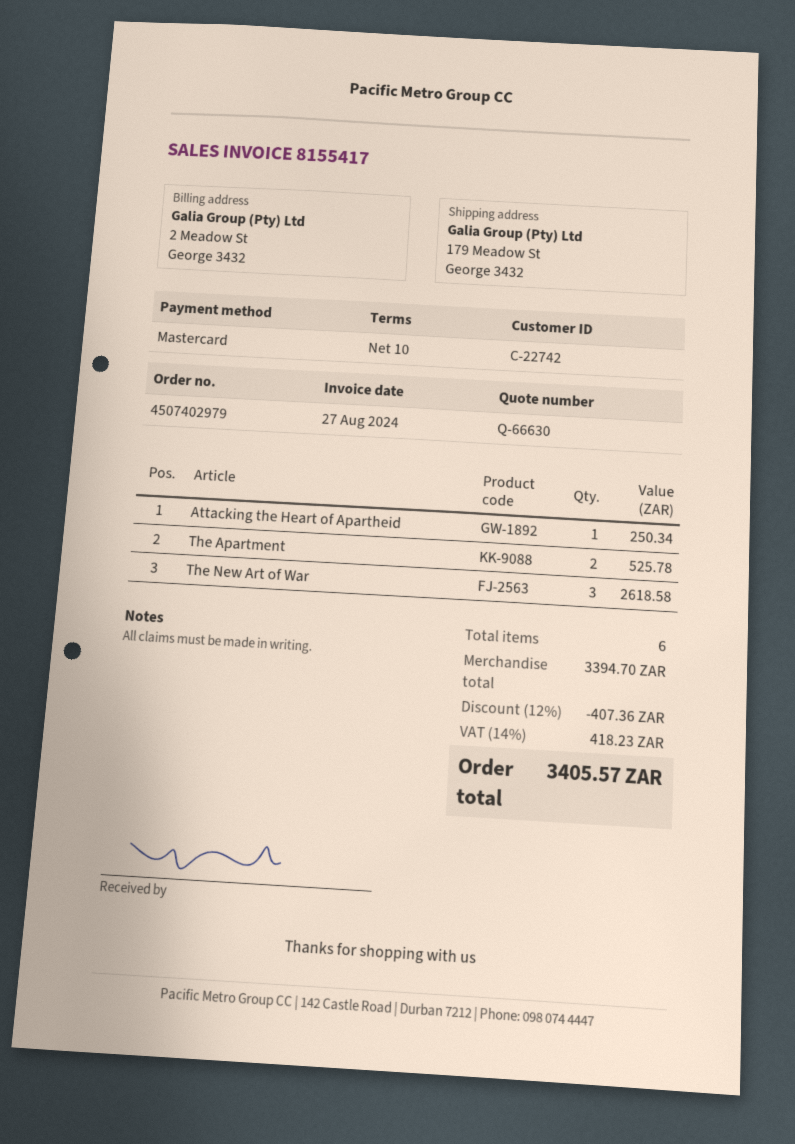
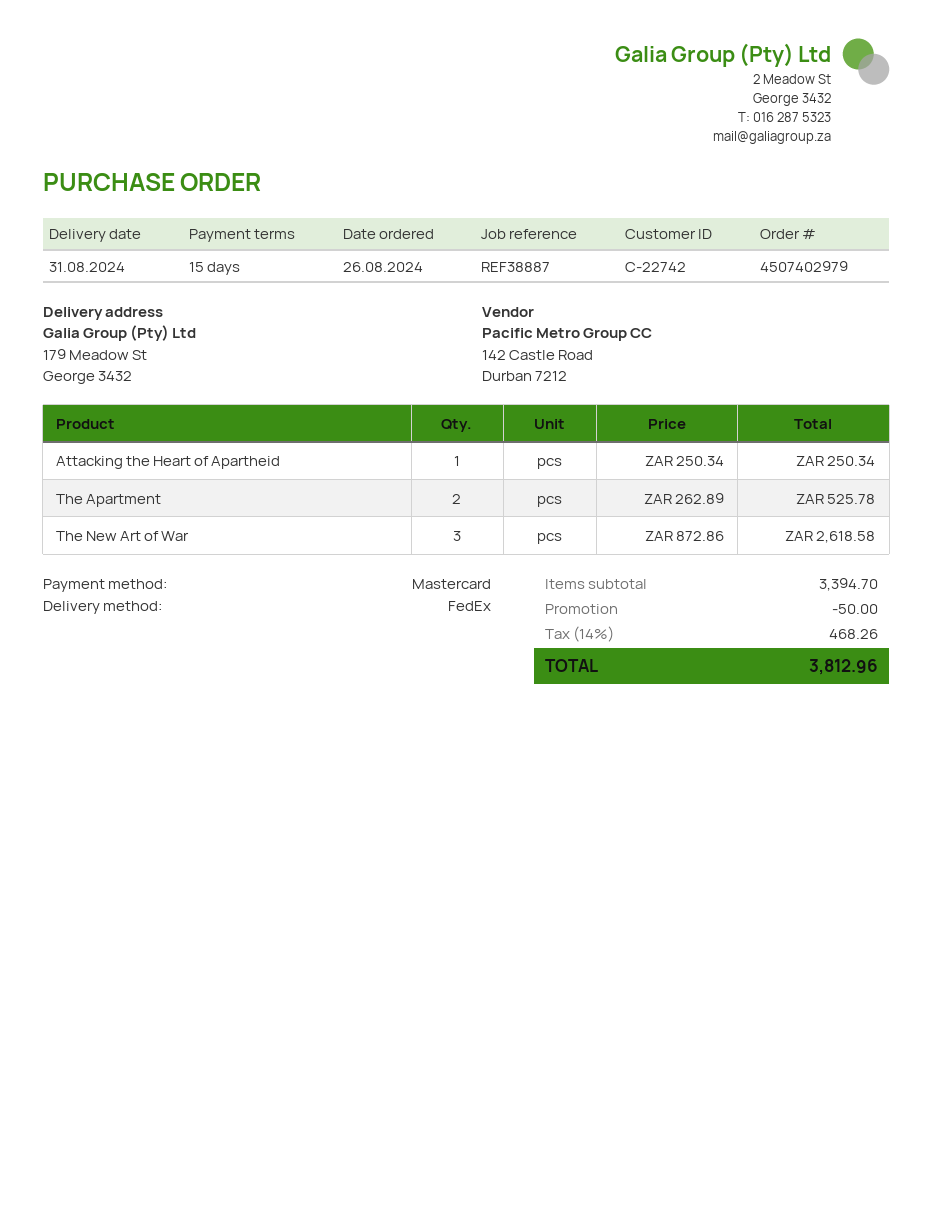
payment terms: 10 days -> 15 days
discount: 407.36 -> 50.00
tax: 14% = 418.23 -> 14% = 468.26
total: 3405.57 -> 3812.96

